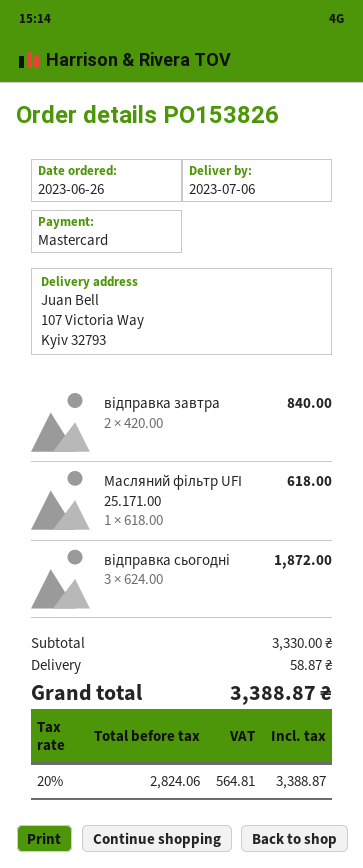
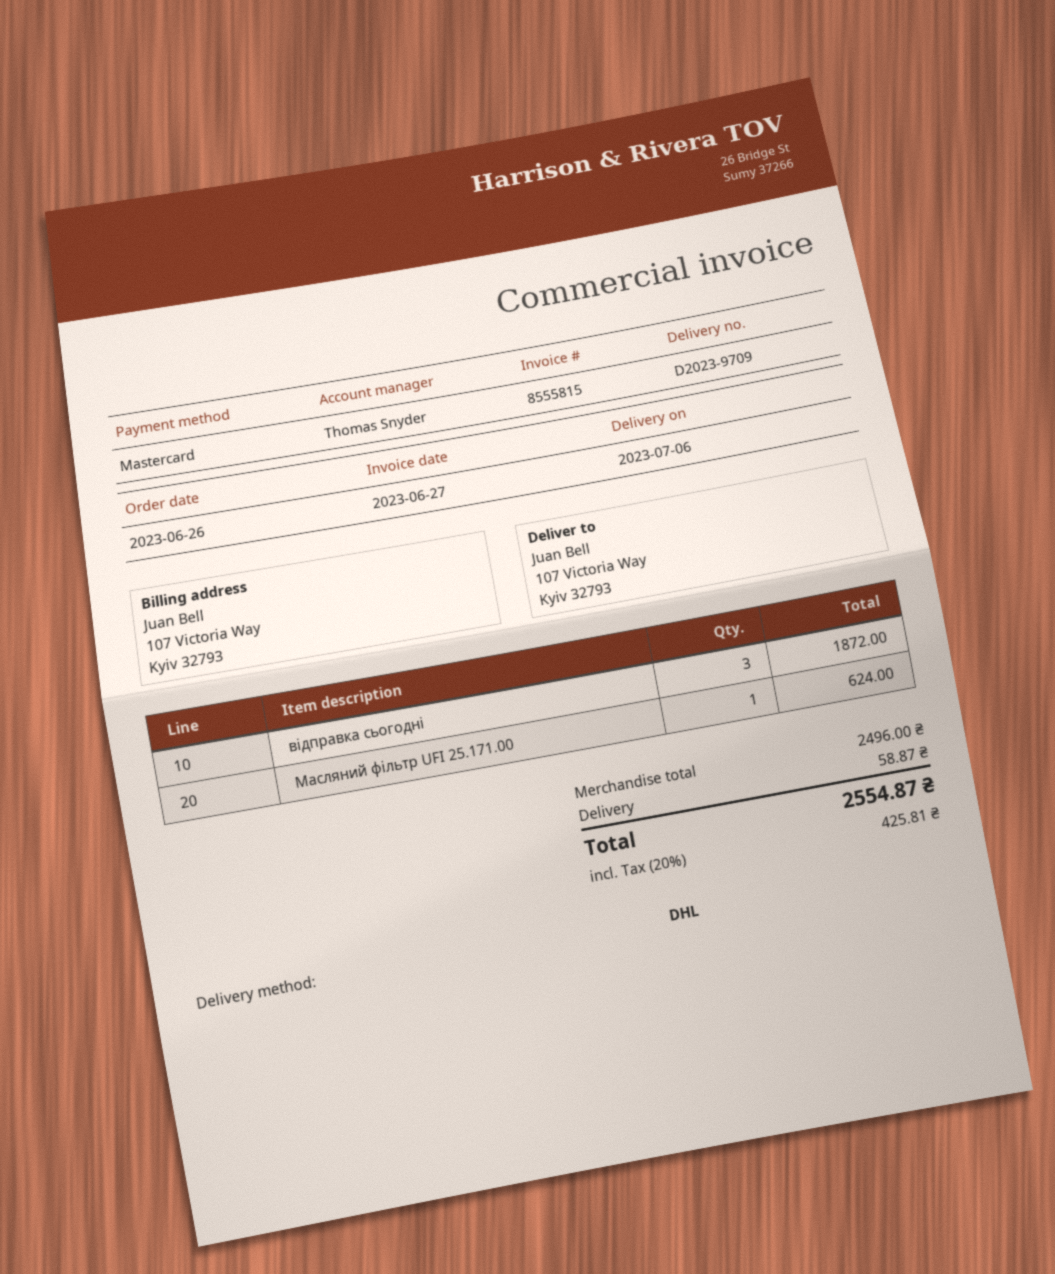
відправка завтра: 2 for 840.00 -> none
Масляний фільтр UFI 25.171.00: 1 for 618.00 -> 1 for 624.00
subtotal: 3330.00 -> 2496.00
tax: 20% = 564.81 -> 20% = 425.81
total: 3388.87 -> 2554.87

